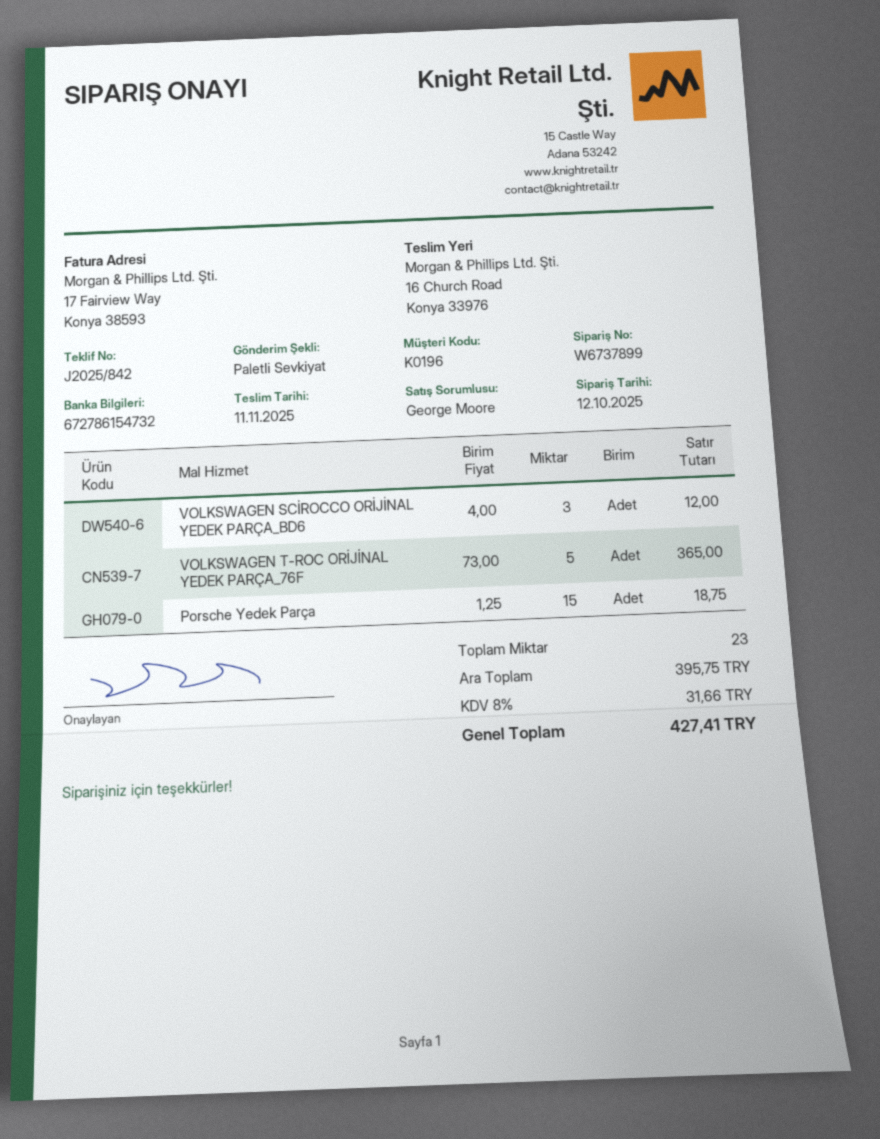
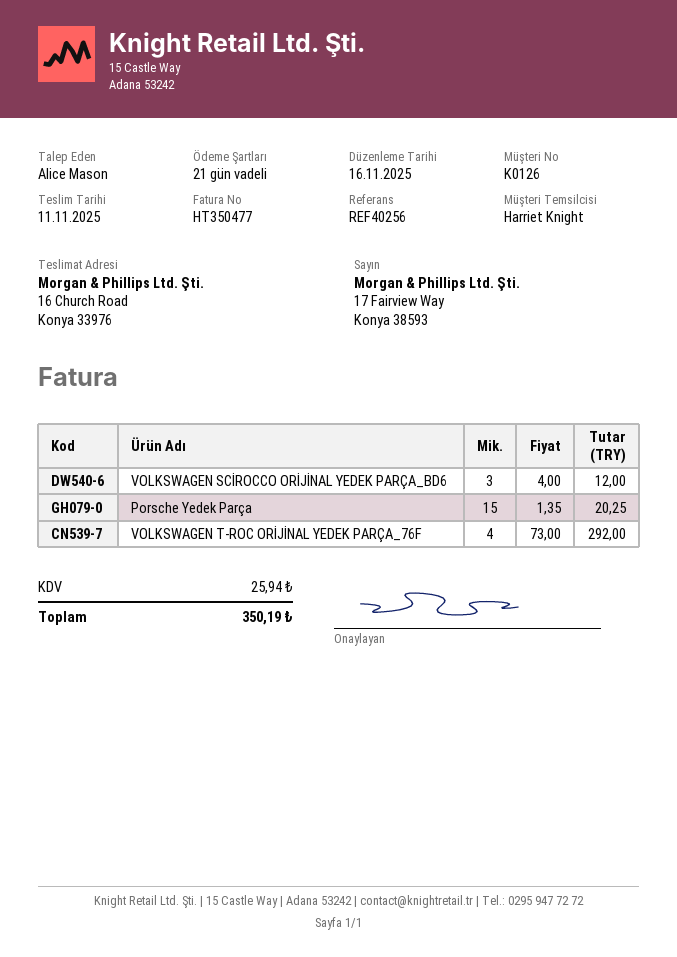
customer number: K0196 -> K0126
sales rep: George Moore -> Harriet Knight
VOLKSWAGEN T-ROC ORİJİNAL YEDEK PARÇA_76F: 5 x 73.00 = 365.00 -> 4 x 73.00 = 292.00
Porsche Yedek Parça: 15 x 1.25 = 18.75 -> 15 x 1.35 = 20.25
tax: 31.66 -> 25.94
total: 427.41 -> 350.19

